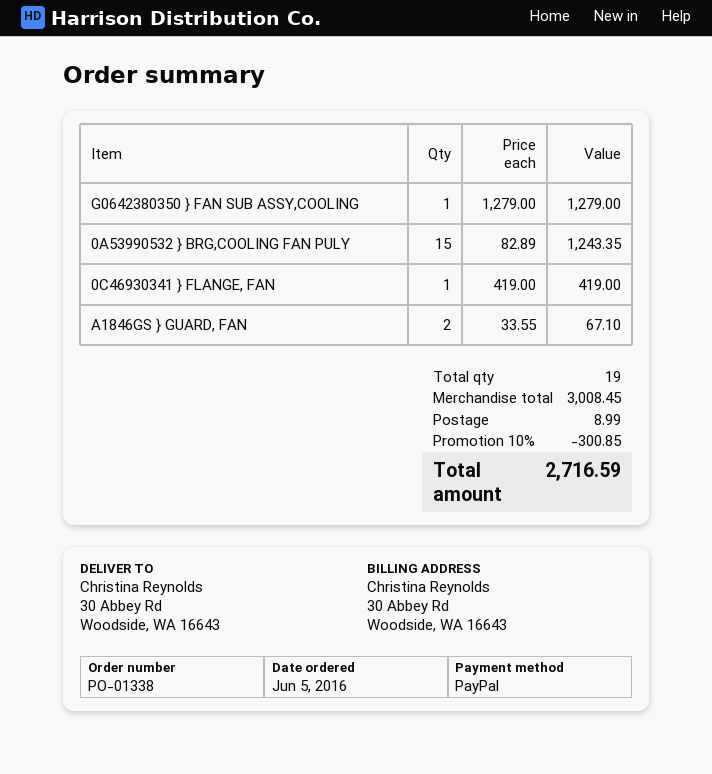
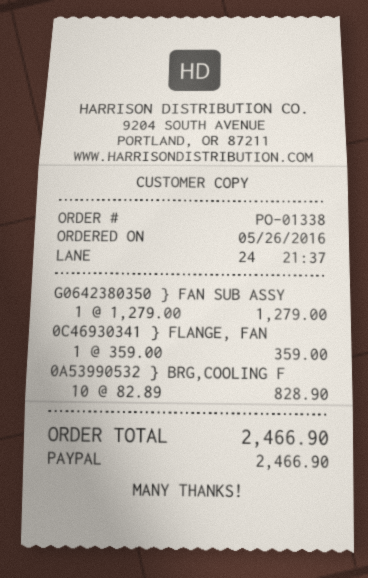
order date: 2016-06-05 -> 2016-05-26
0A53990532 } BRG,COOLING FAN PULY: 15 x 82.89 = 1243.35 -> 10 x 82.89 = 828.90
0C46930341 } FLANGE, FAN: 1 x 419.00 = 419.00 -> 1 x 359.00 = 359.00
A1846GS } GUARD, FAN: 2 x 33.55 = 67.10 -> none
discount: 10% = 300.85 -> none
shipping: 8.99 -> none
total: 2716.59 -> 2466.90

